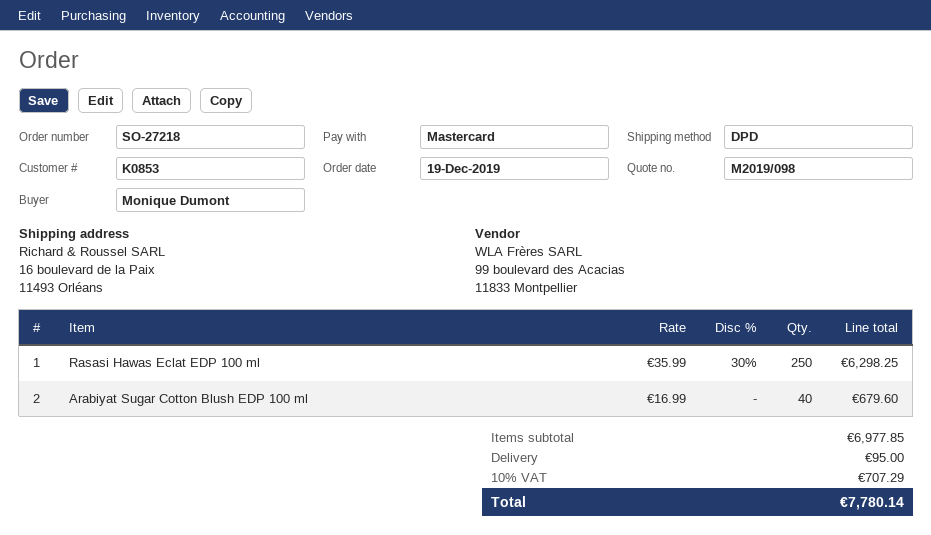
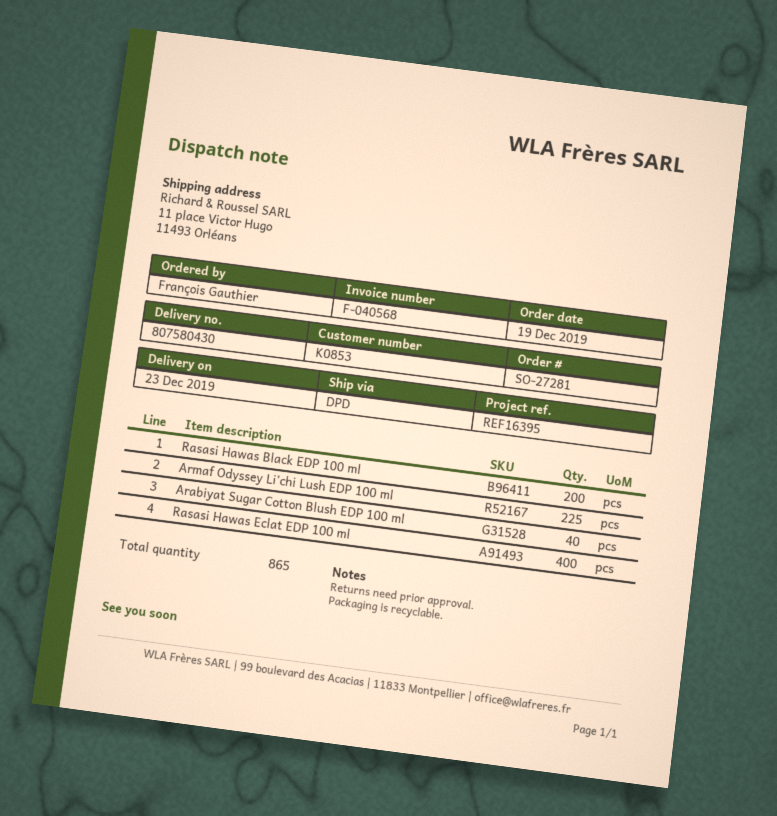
order number: SO-27218 -> SO-27281
ordered by: Monique Dumont -> François Gauthier
ship to: 16 boulevard de la Paix, 11493 Orléans -> 11 place Victor Hugo, 11493 Orléans
Rasasi Hawas Eclat EDP 100 ml: 250 -> 400
Rasasi Hawas Black EDP 100 ml: none -> 200
Armaf Odyssey Li’chi Lush EDP 100 ml: none -> 225

